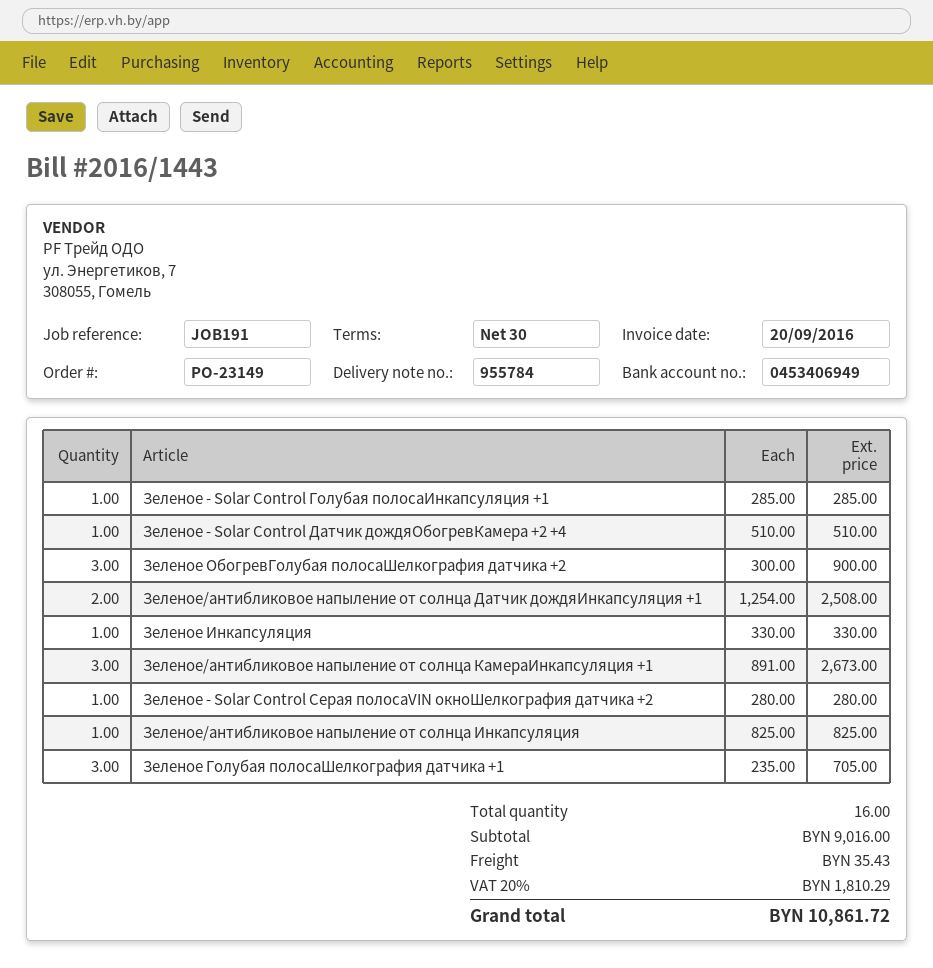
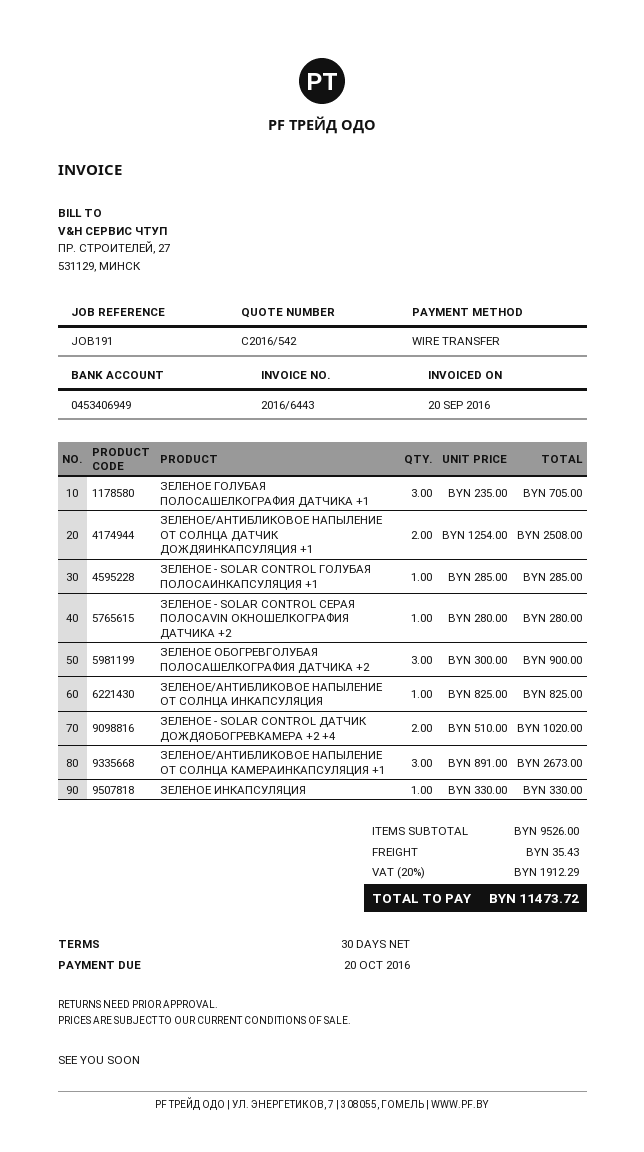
invoice number: 2016/1443 -> 2016/6443
Зеленое - Solar Control Датчик дождяОбогревКамера +2 +4: 1 x 510.00 = 510.00 -> 2 x 510.00 = 1020.00
subtotal: 9016.00 -> 9526.00
tax: 20% = 1810.29 -> 20% = 1912.29
total: 10861.72 -> 11473.72

